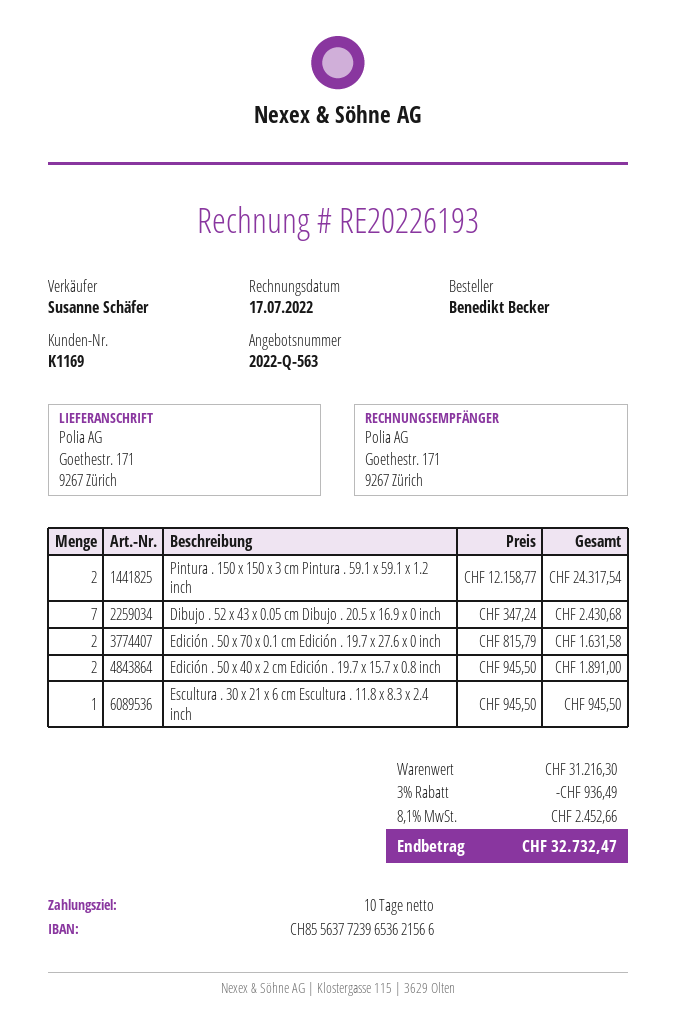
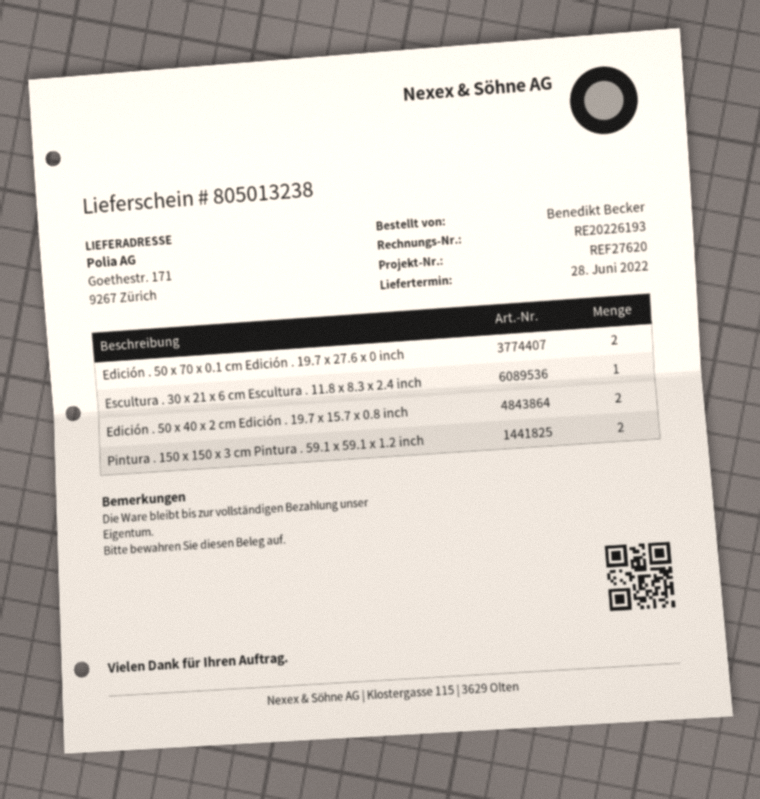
Dibujo . 52 x 43 x 0.05 cm Dibujo . 20.5 x 16.9 x 0 inch: 7 -> none

